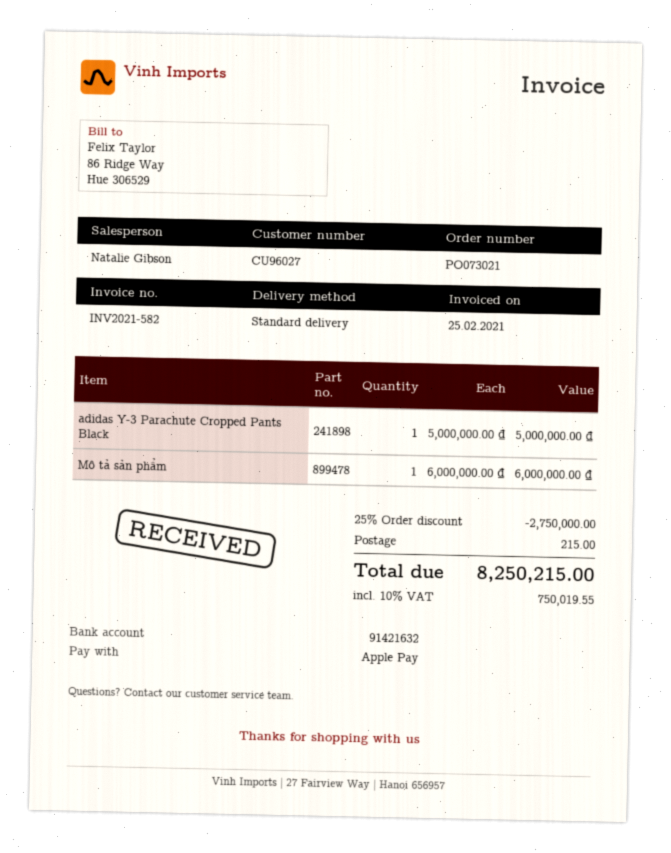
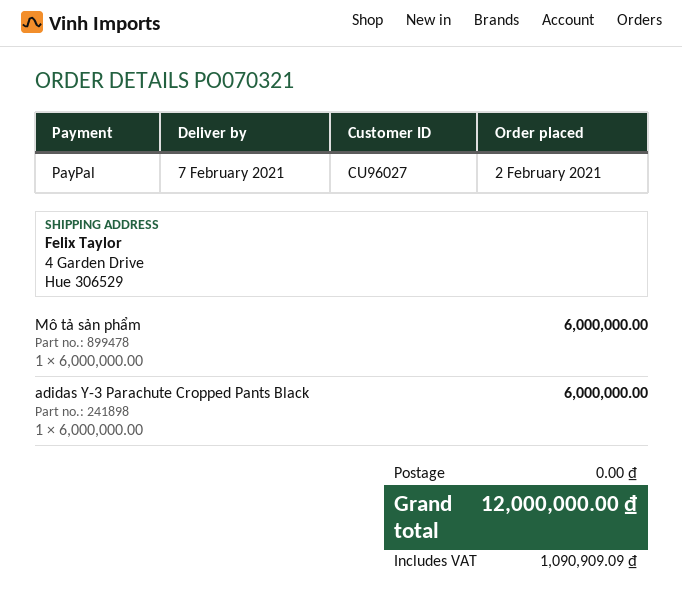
order number: PO073021 -> PO070321
payment method: Apple Pay -> PayPal
adidas Y-3 Parachute Cropped Pants Black: 1 x 5000000.00 = 5000000.00 -> 1 x 6000000.00 = 6000000.00
discount: 25% = 2750000.00 -> none
shipping: 215.00 -> 0.00
tax: 750019.55 -> 1090909.09
total: 8250215.00 -> 12000000.00

